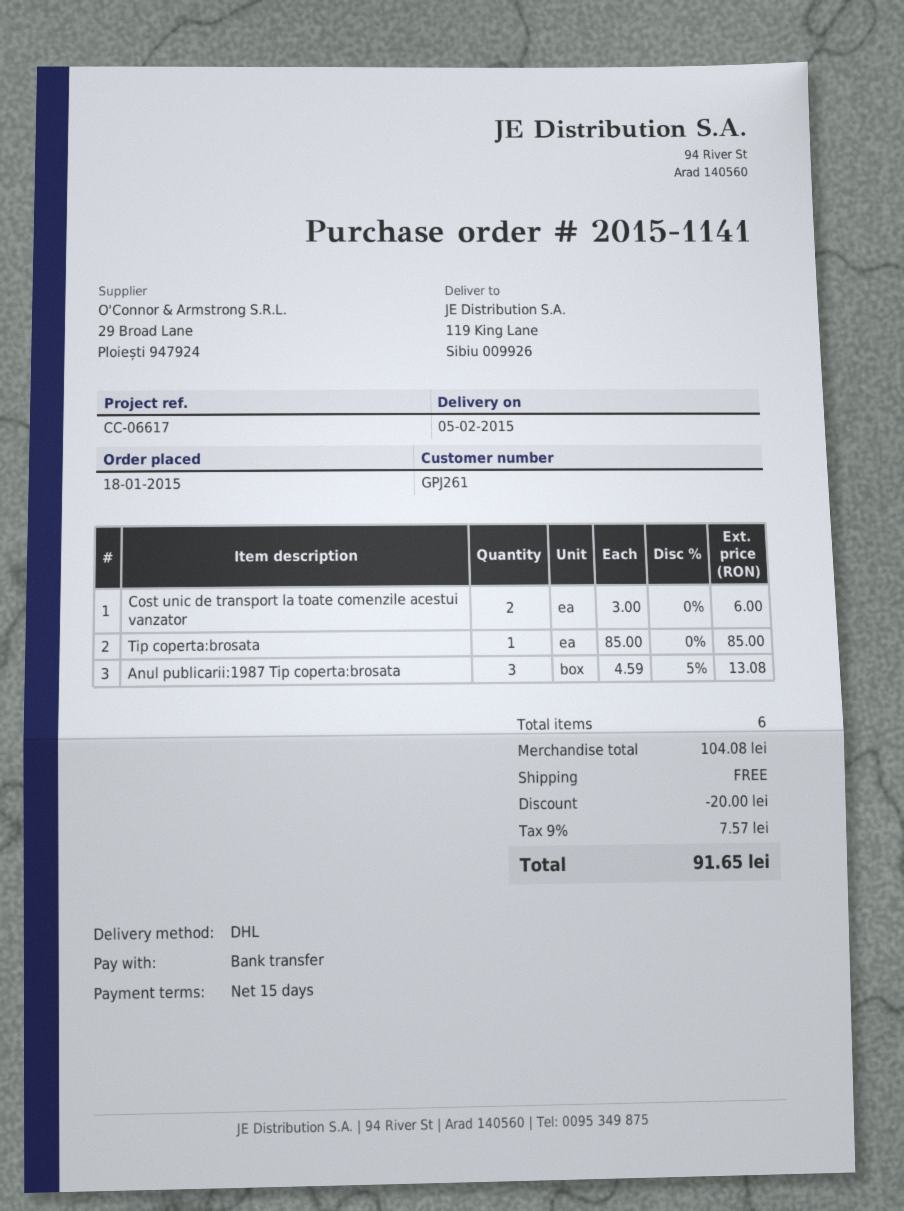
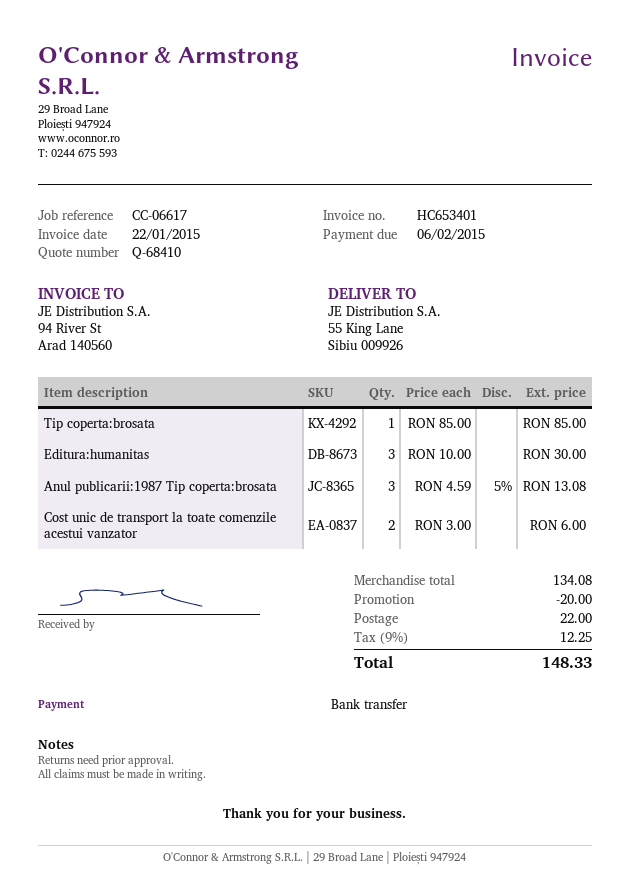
ship to: 119 King Lane, Sibiu 009926 -> 55 King Lane, Sibiu 009926
Editura:humanitas: none -> 3 x 10.00 = 30.00
subtotal: 104.08 -> 134.08
shipping: 0.00 -> 22.00
tax: 9% = 7.57 -> 9% = 12.25
total: 91.65 -> 148.33

